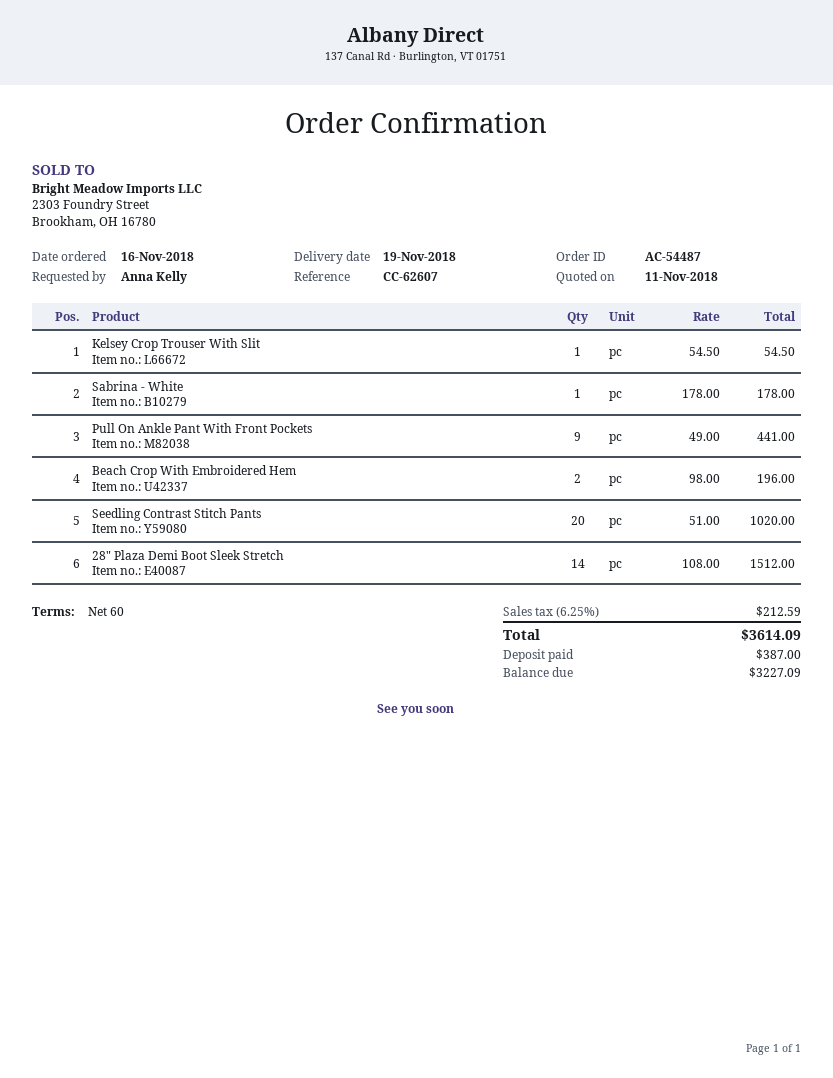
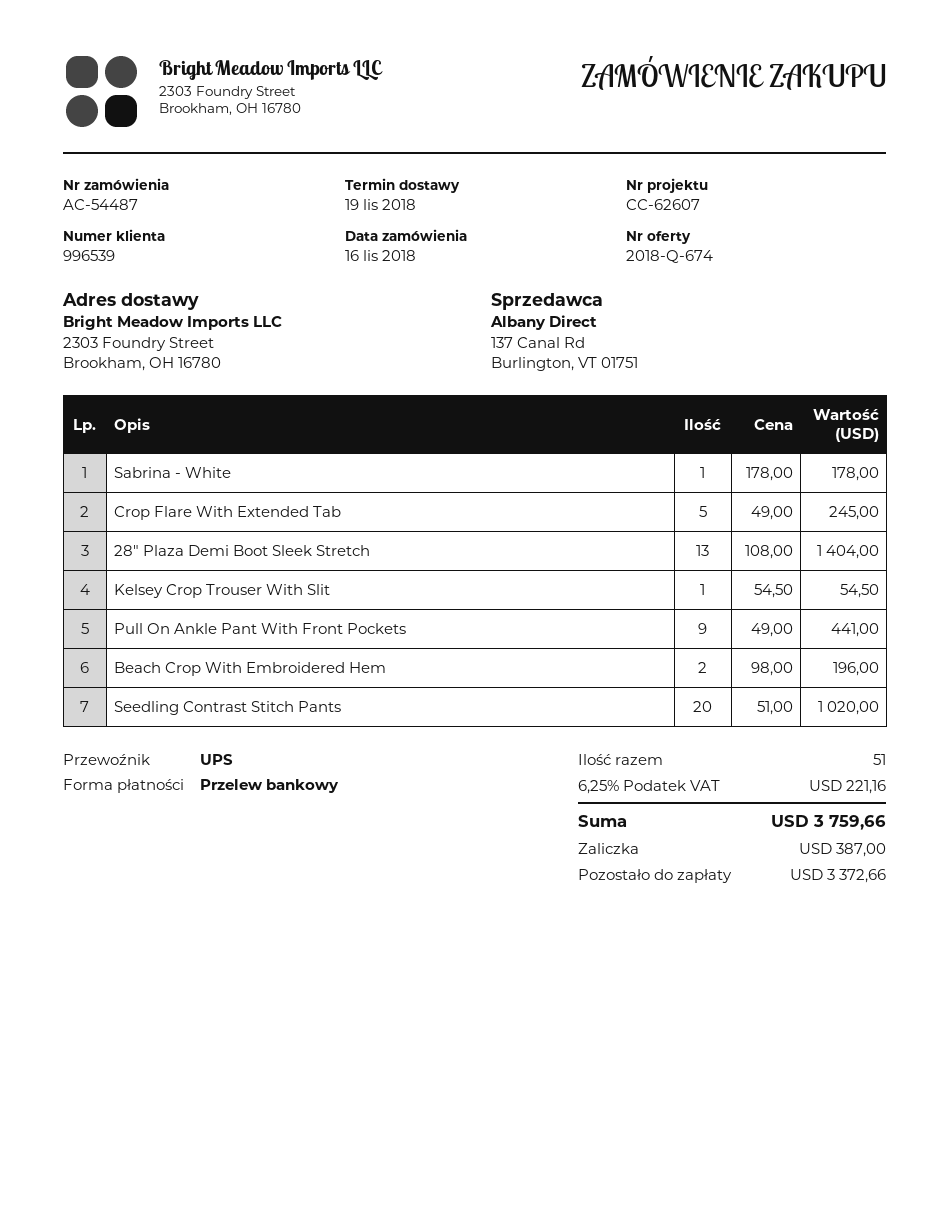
28" Plaza Demi Boot Sleek Stretch: 14 x 108.00 = 1512.00 -> 13 x 108.00 = 1404.00
Crop Flare With Extended Tab: none -> 5 x 49.00 = 245.00
tax: 6.25% = 212.59 -> 6.25% = 221.16
total: 3614.09 -> 3759.66
balance: 3227.09 -> 3372.66

